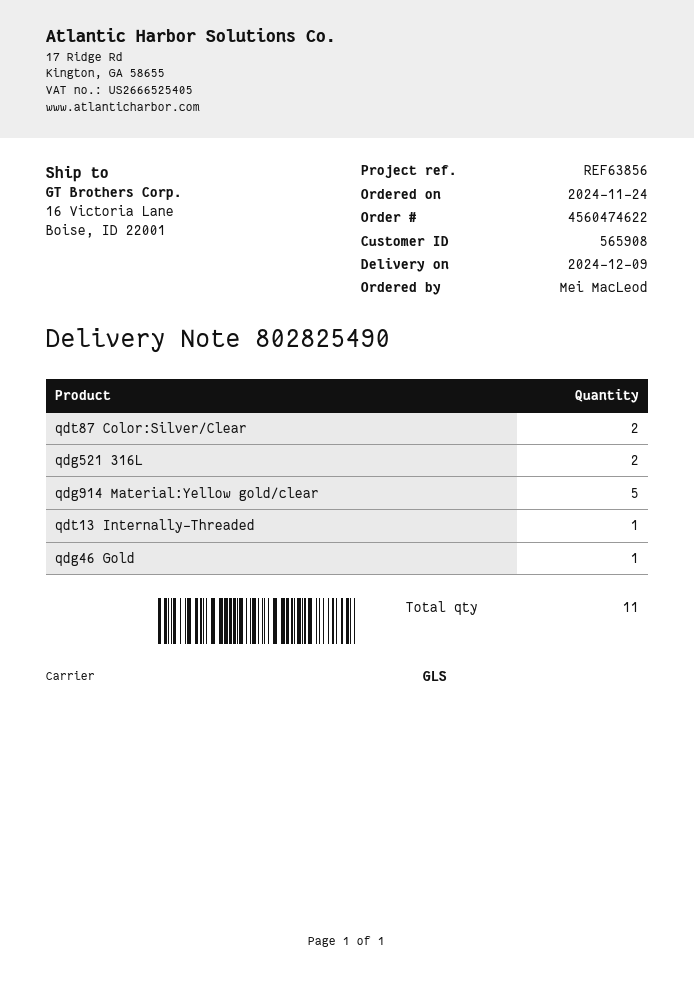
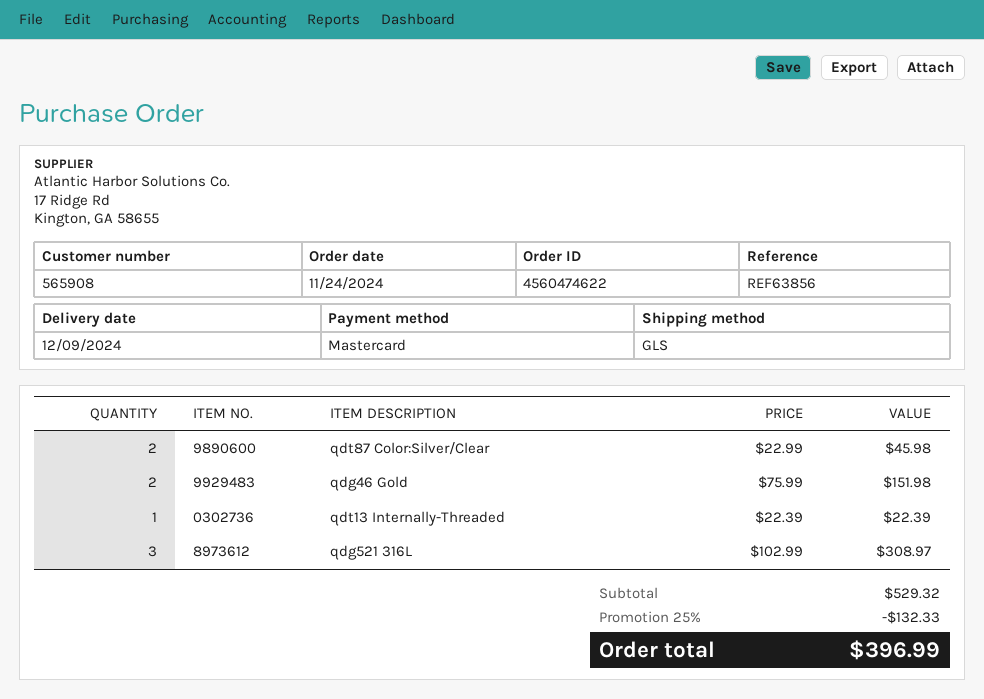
qdg521 316L: 2 -> 3
qdg914 Material:Yellow gold/clear: 5 -> none
qdg46 Gold: 1 -> 2

